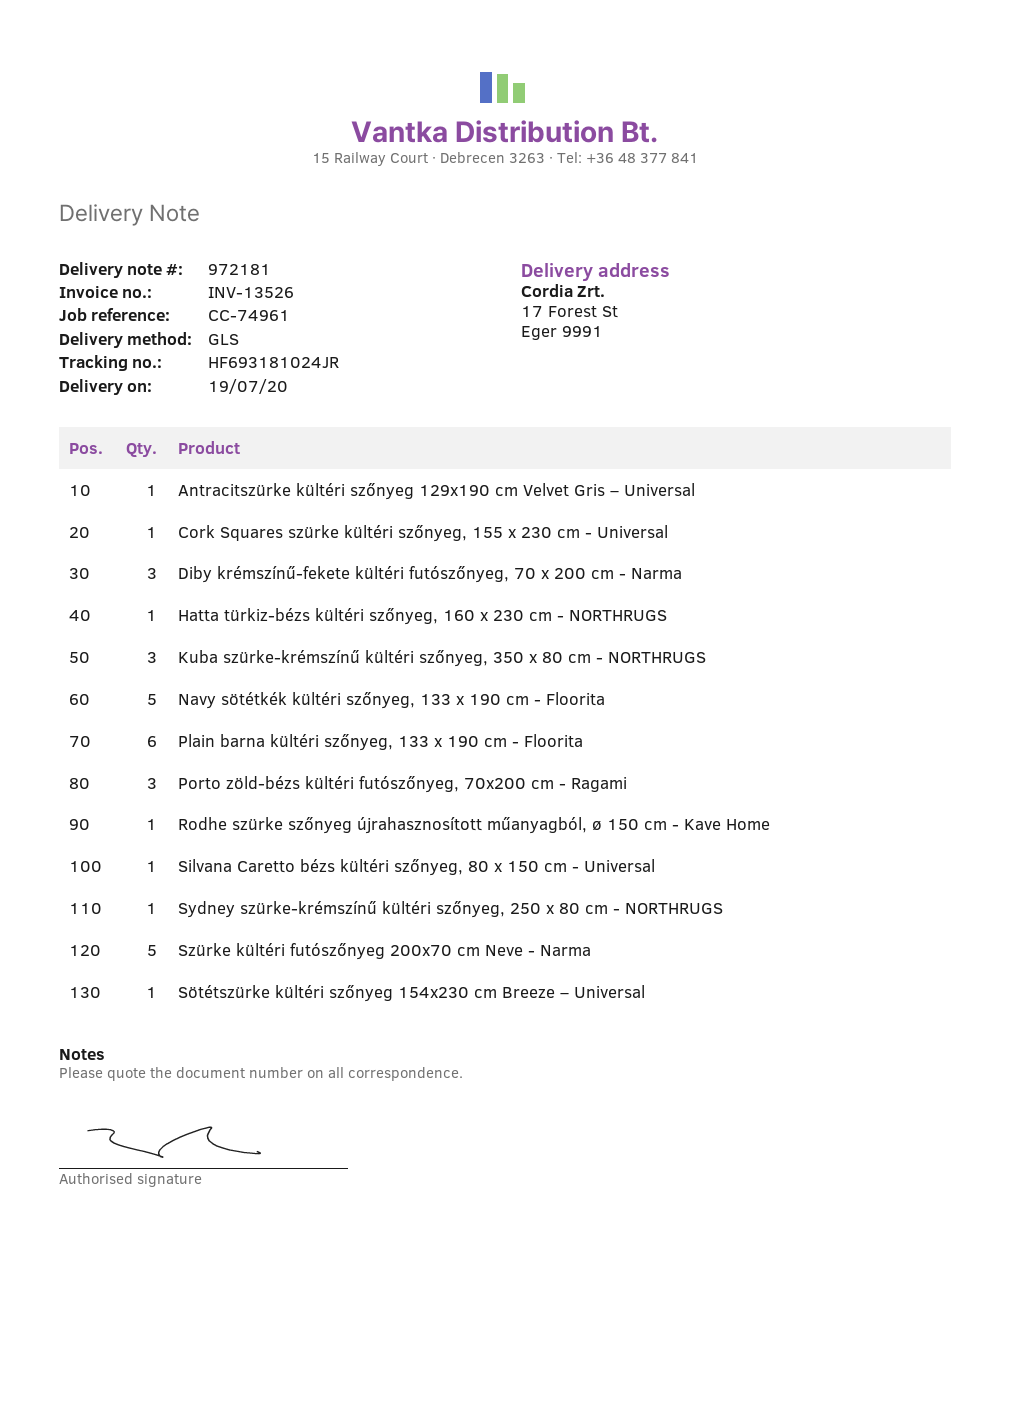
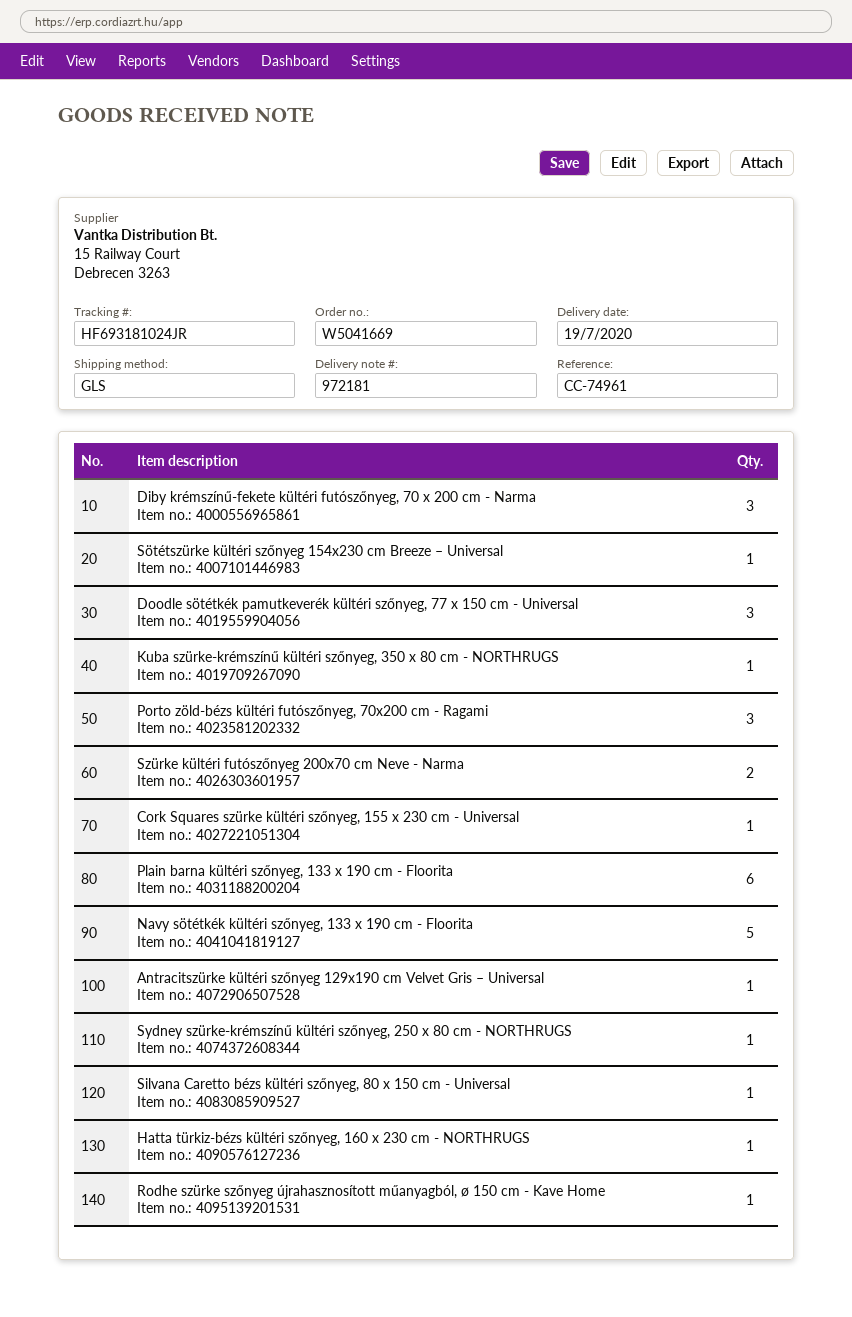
Kuba szürke-krémszínű kültéri szőnyeg, 350 x 80 cm - NORTHRUGS: 3 -> 1
Szürke kültéri futószőnyeg 200x70 cm Neve - Narma: 5 -> 2
Doodle sötétkék pamutkeverék kültéri szőnyeg, 77 x 150 cm - Universal: none -> 3

